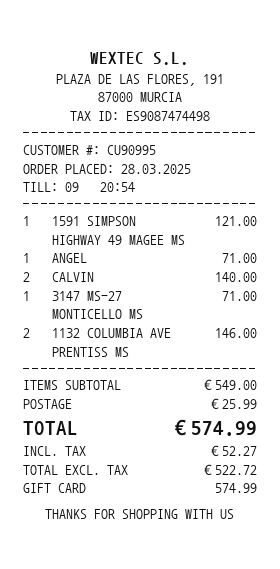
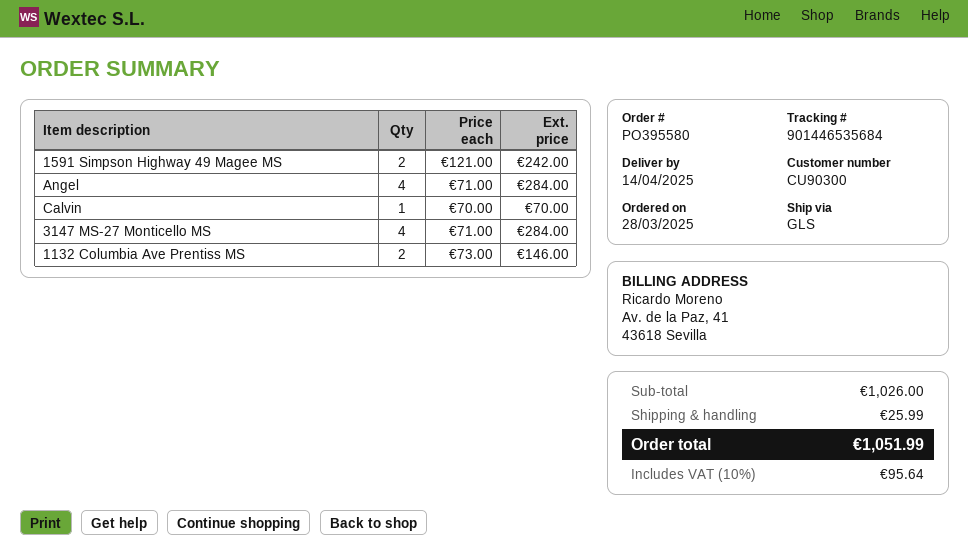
customer number: CU90995 -> CU90300
1591 SIMPSON HIGHWAY 49 MAGEE MS: 1 for 121.00 -> 2 for 242.00
ANGEL: 1 for 71.00 -> 4 for 284.00
CALVIN: 2 for 140.00 -> 1 for 70.00
3147 MS-27 MONTICELLO MS: 1 for 71.00 -> 4 for 284.00
subtotal: 549.00 -> 1026.00
tax: 52.27 -> 95.64
total: 574.99 -> 1051.99

